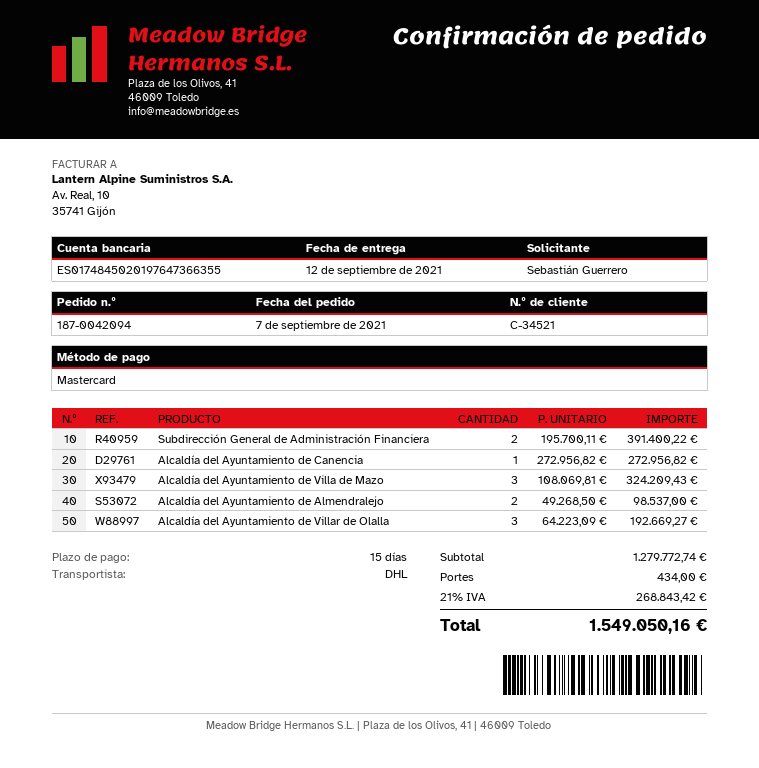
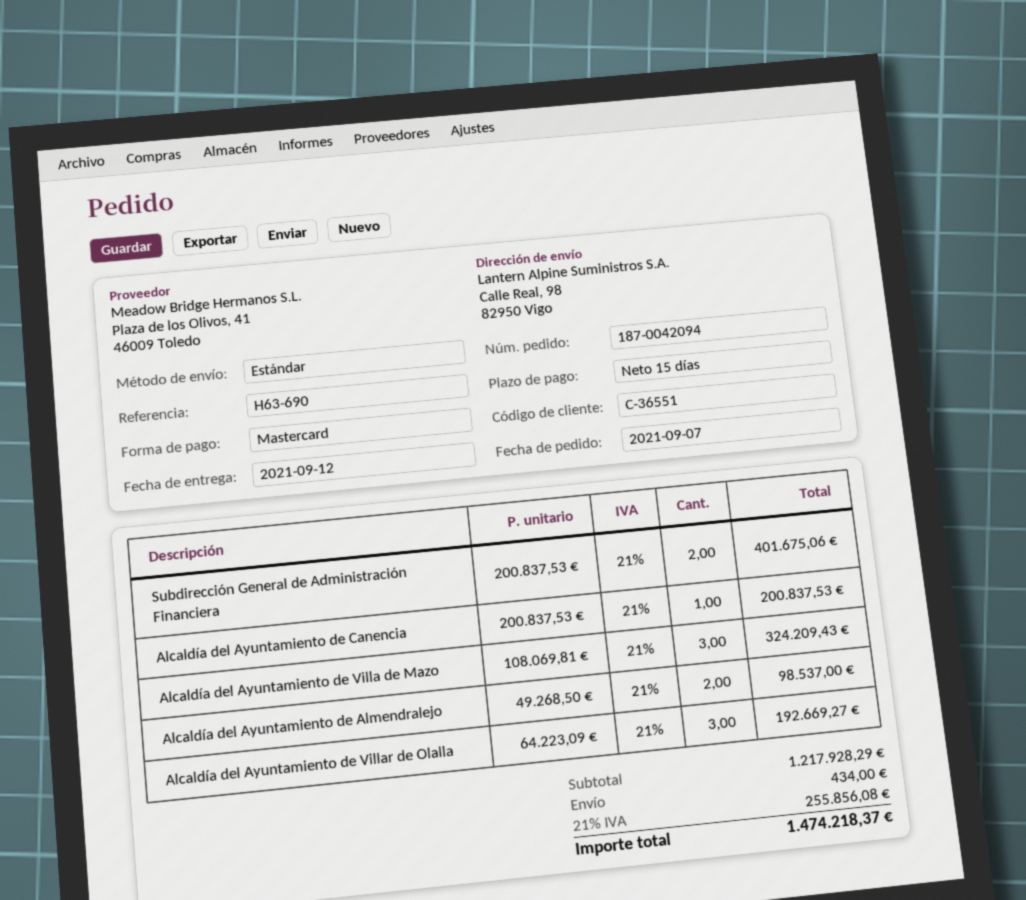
customer number: C-34521 -> C-36551
shipping method: DHL -> standard
Subdirección General de Administración Financiera: 2 x 195700.11 = 391400.22 -> 2 x 200837.53 = 401675.06
Alcaldía del Ayuntamiento de Canencia: 1 x 272956.82 = 272956.82 -> 1 x 200837.53 = 200837.53
subtotal: 1279772.74 -> 1217928.29
tax: 21% = 268843.42 -> 21% = 255856.08
total: 1549050.16 -> 1474218.37

